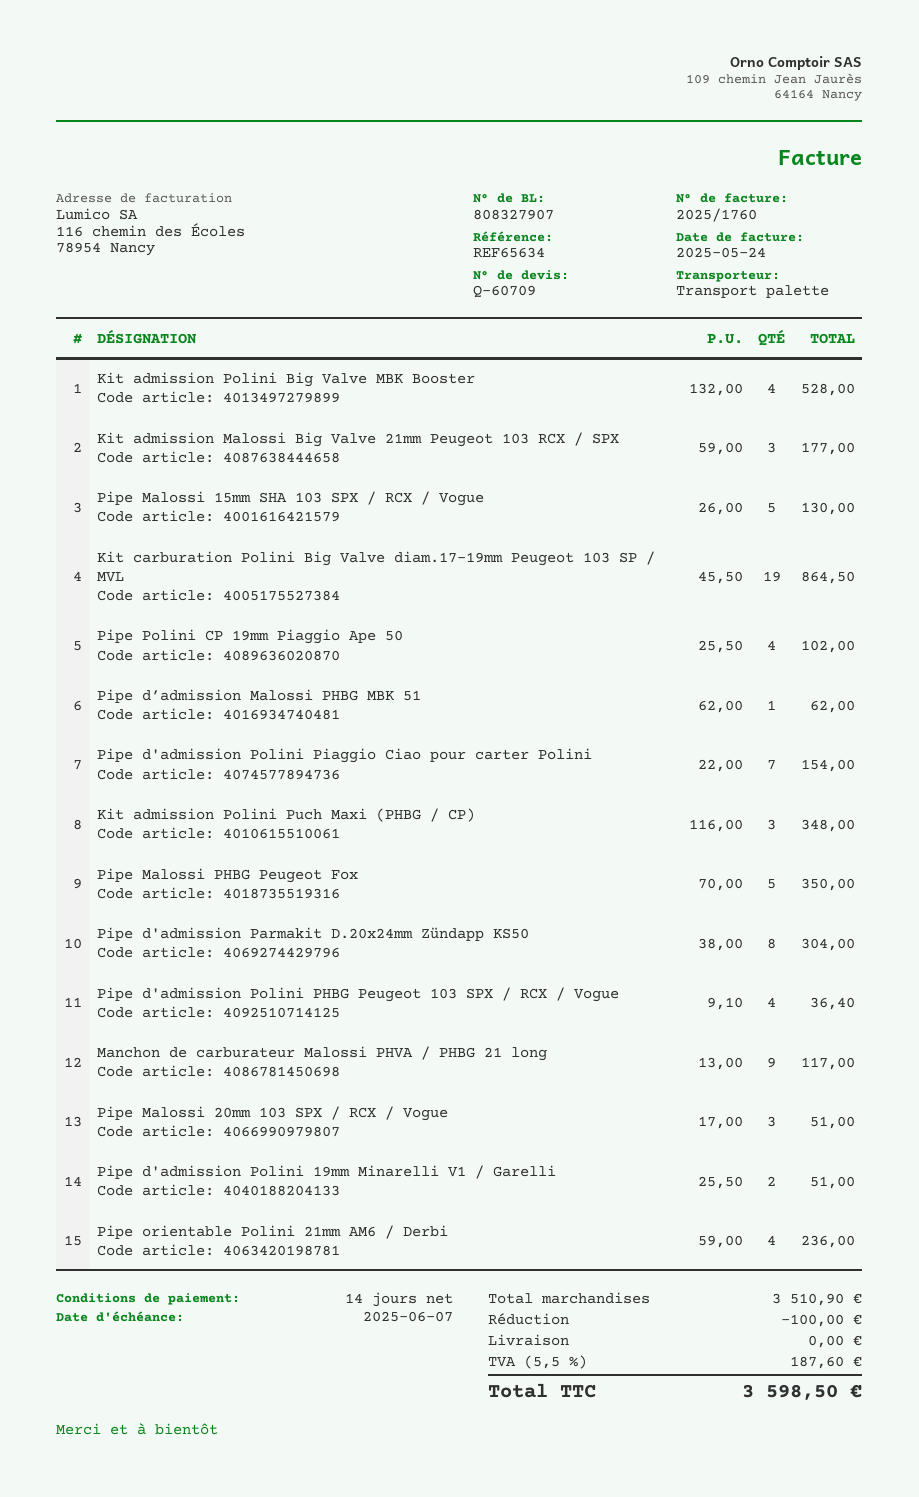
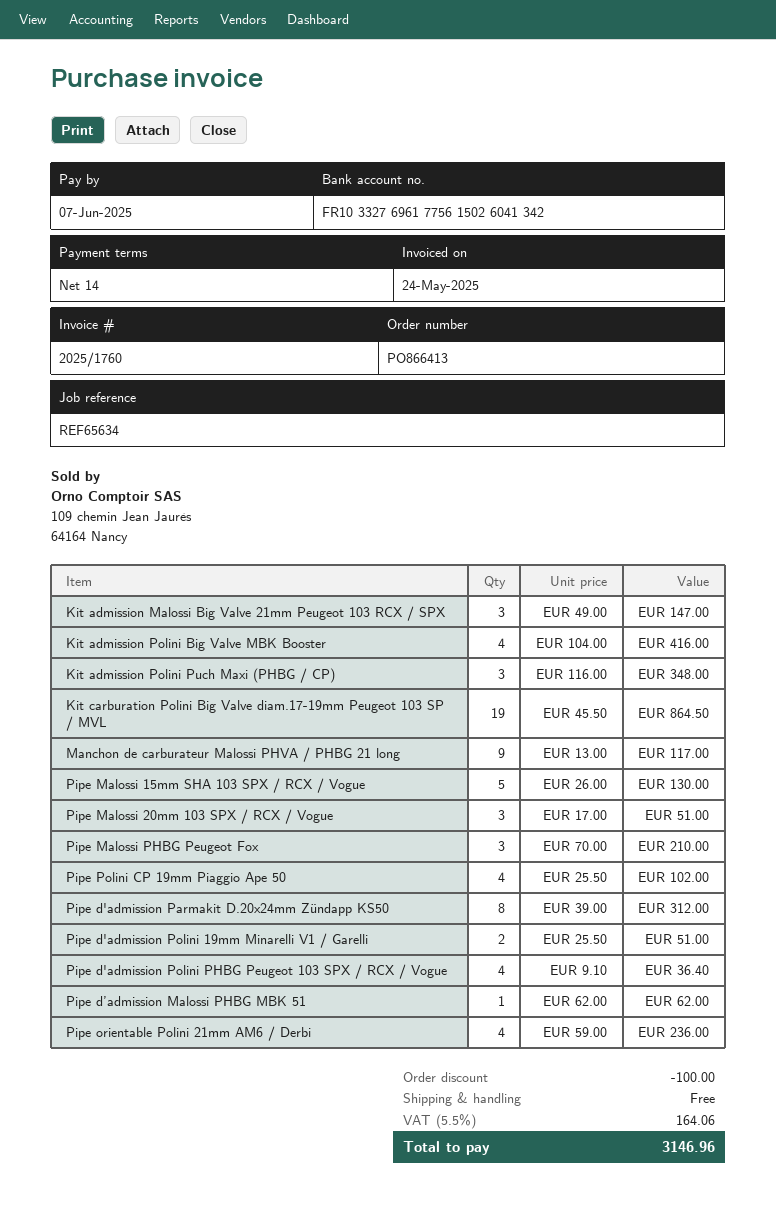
Kit admission Polini Big Valve MBK Booster: 4 x 132.00 = 528.00 -> 4 x 104.00 = 416.00
Kit admission Malossi Big Valve 21mm Peugeot 103 RCX / SPX: 3 x 59.00 = 177.00 -> 3 x 49.00 = 147.00
Pipe d'admission Polini Piaggio Ciao pour carter Polini: 7 x 22.00 = 154.00 -> none
Pipe Malossi PHBG Peugeot Fox: 5 x 70.00 = 350.00 -> 3 x 70.00 = 210.00
Pipe d'admission Parmakit D.20x24mm Zündapp KS50: 8 x 38.00 = 304.00 -> 8 x 39.00 = 312.00
tax: 5.5% = 187.60 -> 5.5% = 164.06
total: 3598.50 -> 3146.96

